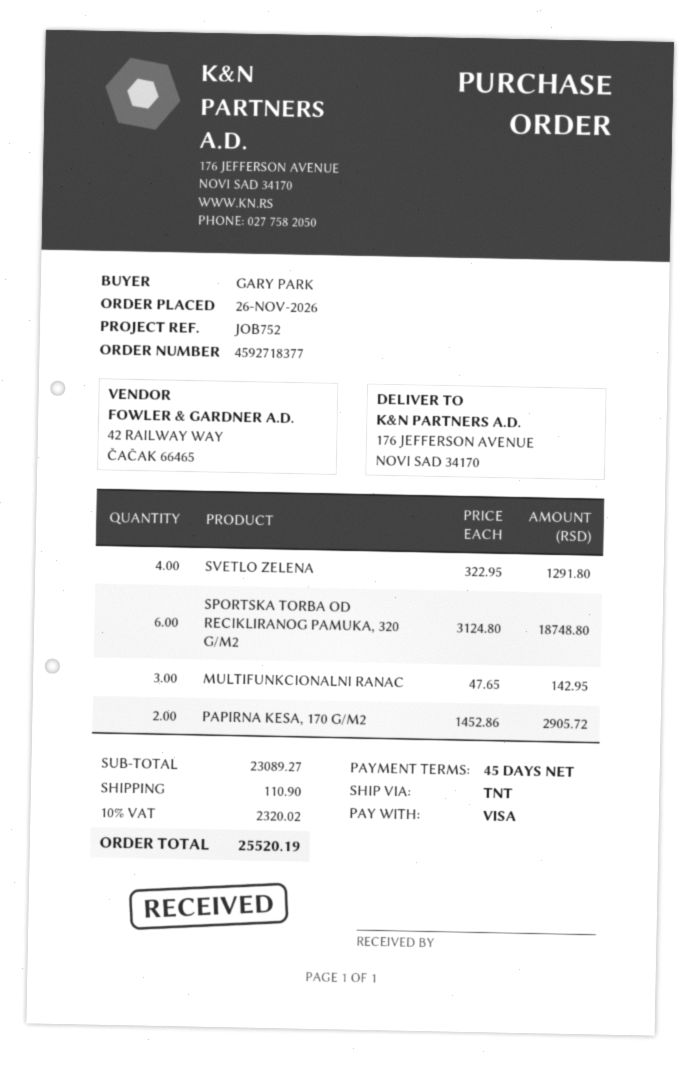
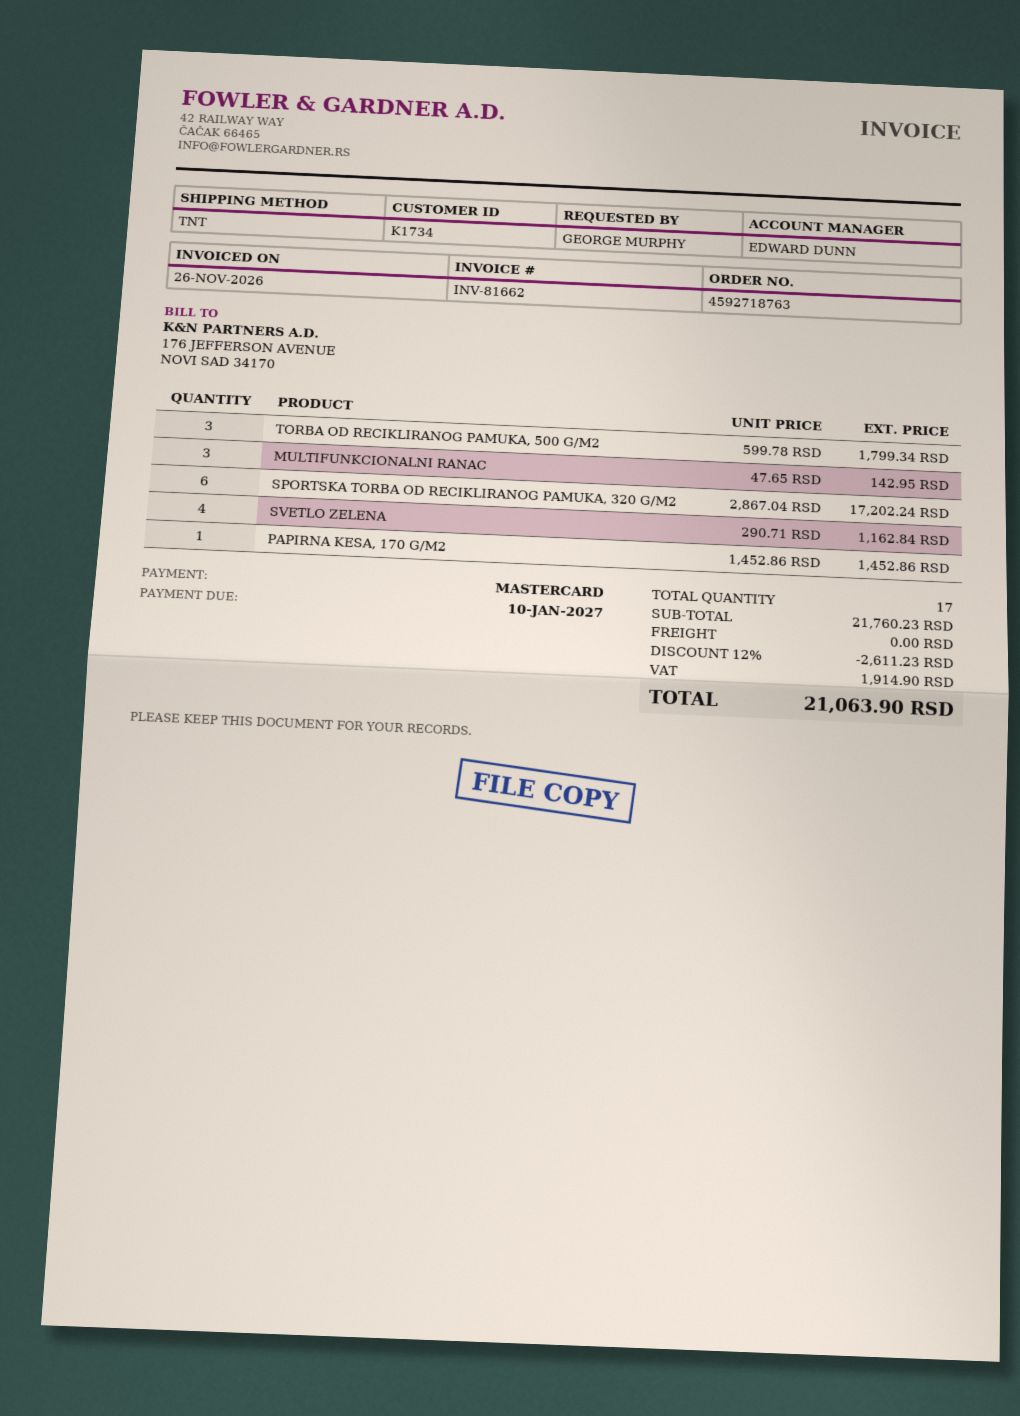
order number: 4592718377 -> 4592718763
ordered by: GARY PARK -> GEORGE MURPHY
payment method: Visa -> Mastercard
SVETLO ZELENA: 4 x 322.95 = 1291.80 -> 4 x 290.71 = 1162.84
SPORTSKA TORBA OD RECIKLIRANOG PAMUKA, 320 G/M2: 6 x 3124.80 = 18748.80 -> 6 x 2867.04 = 17202.24
PAPIRNA KESA, 170 G/M2: 2 x 1452.86 = 2905.72 -> 1 x 1452.86 = 1452.86
TORBA OD RECIKLIRANOG PAMUKA, 500 G/M2: none -> 3 x 599.78 = 1799.34
subtotal: 23089.27 -> 21760.23
discount: none -> 12% = 2611.23
shipping: 110.90 -> 0.00
tax: 2320.02 -> 1914.90
total: 25520.19 -> 21063.90

